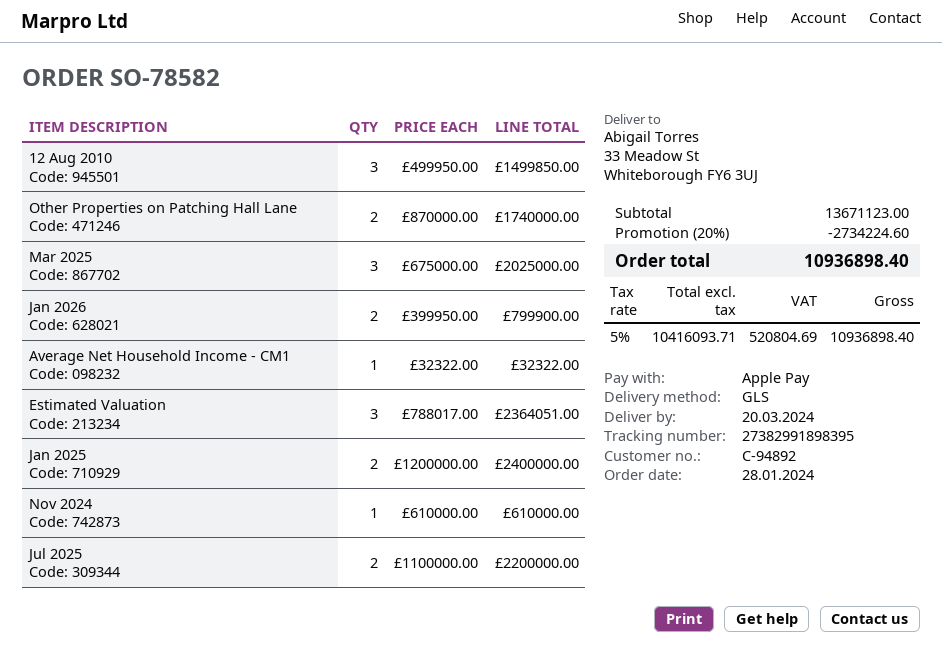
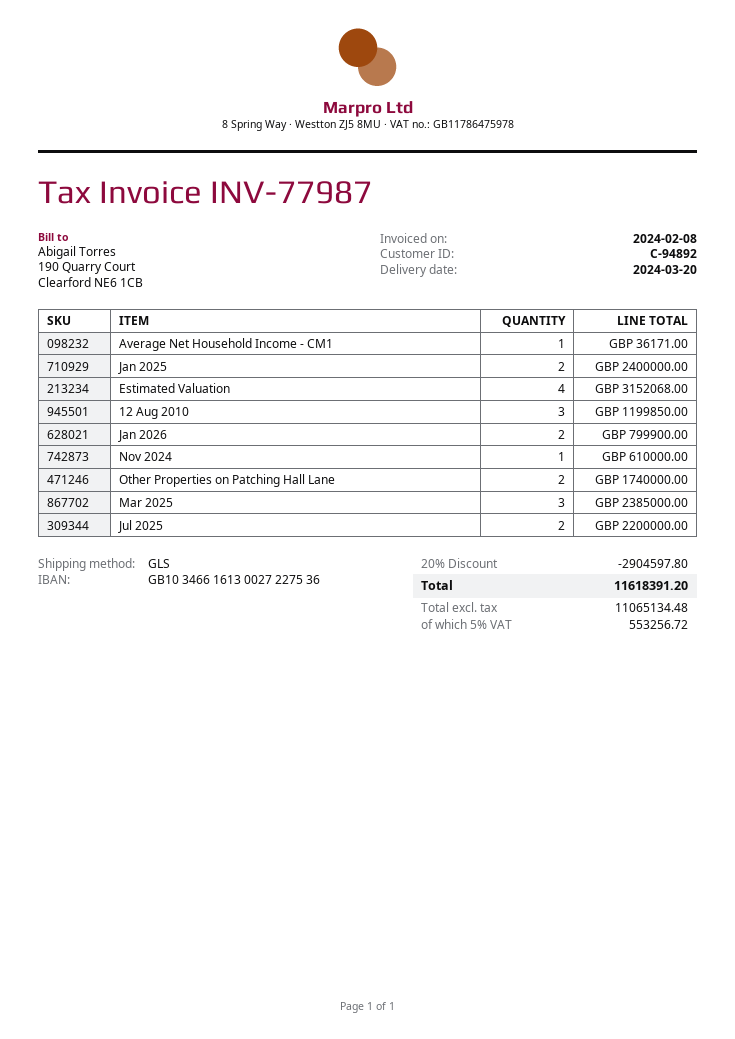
12 Aug 2010: 3 for 1499850.00 -> 3 for 1199850.00
Mar 2025: 3 for 2025000.00 -> 3 for 2385000.00
Average Net Household Income - CM1: 1 for 32322.00 -> 1 for 36171.00
Estimated Valuation: 3 for 2364051.00 -> 4 for 3152068.00
discount: 20% = 2734224.60 -> 20% = 2904597.80
net: 10416093.71 -> 11065134.48
tax: 5% = 520804.69 -> 5% = 553256.72
total: 10936898.40 -> 11618391.20

